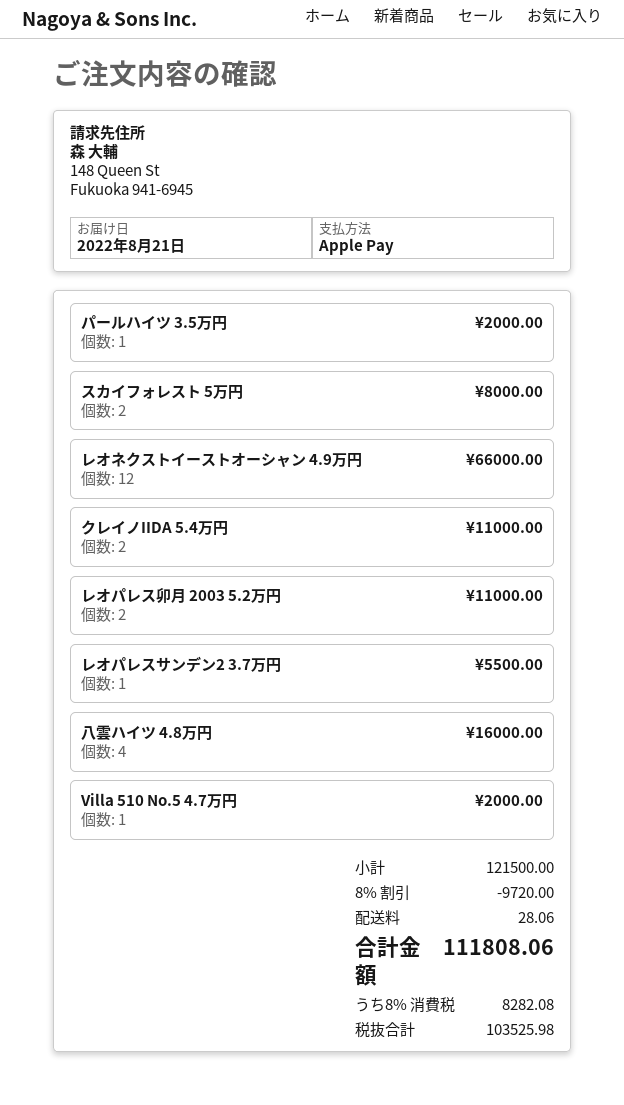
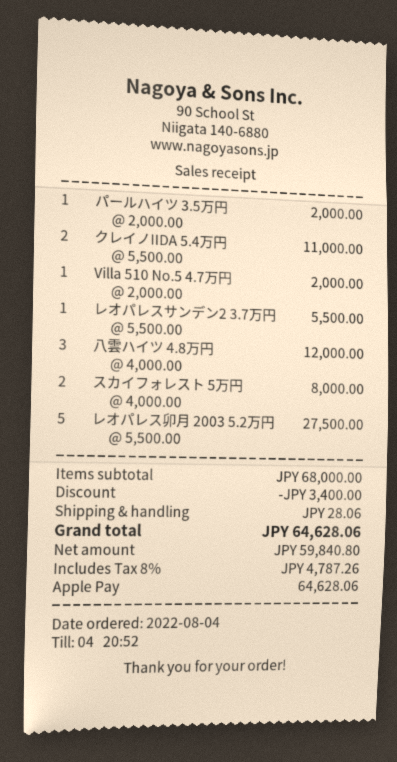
レオネクストイーストオーシャン 4.9万円: 12 for 66000.00 -> none
レオパレス卯月 2003 5.2万円: 2 for 11000.00 -> 5 for 27500.00
八雲ハイツ 4.8万円: 4 for 16000.00 -> 3 for 12000.00
subtotal: 121500.00 -> 68000.00
discount: 9720.00 -> 3400.00
net: 103525.98 -> 59840.80
tax: 8% = 8282.08 -> 8% = 4787.26
total: 111808.06 -> 64628.06

